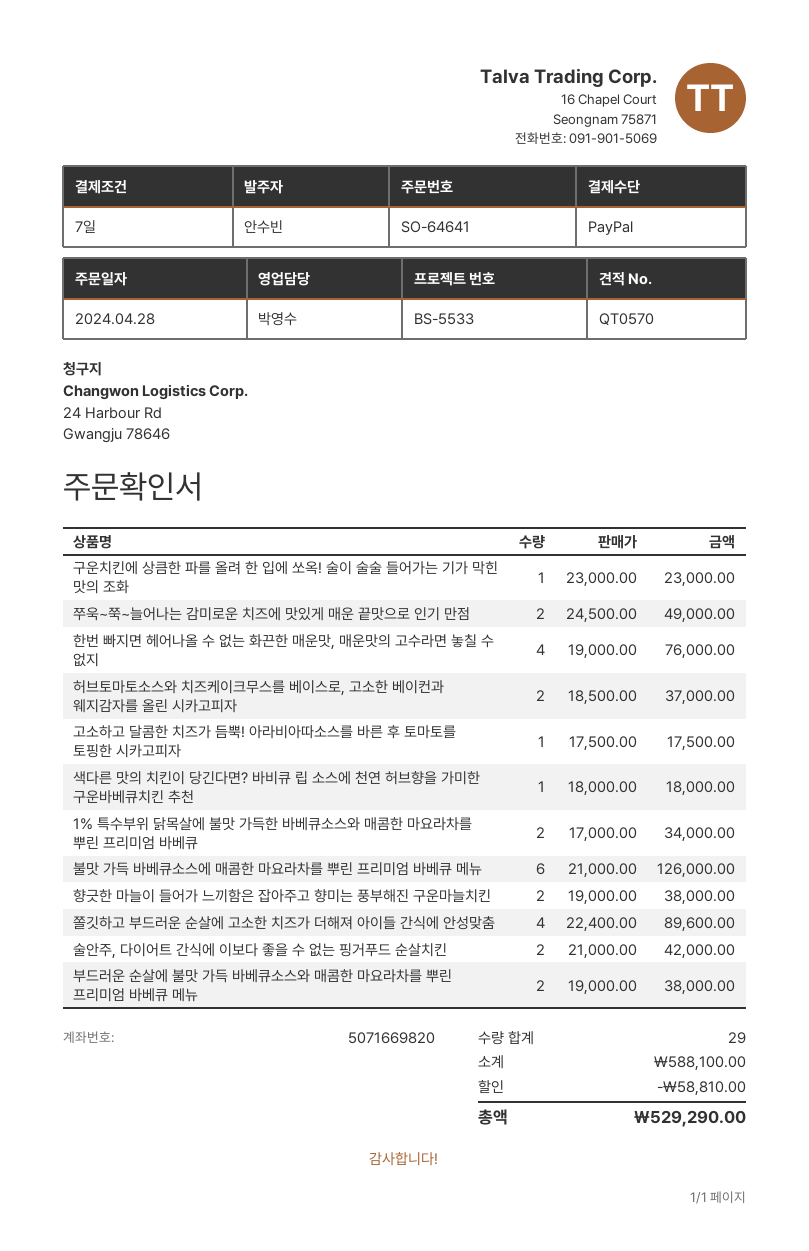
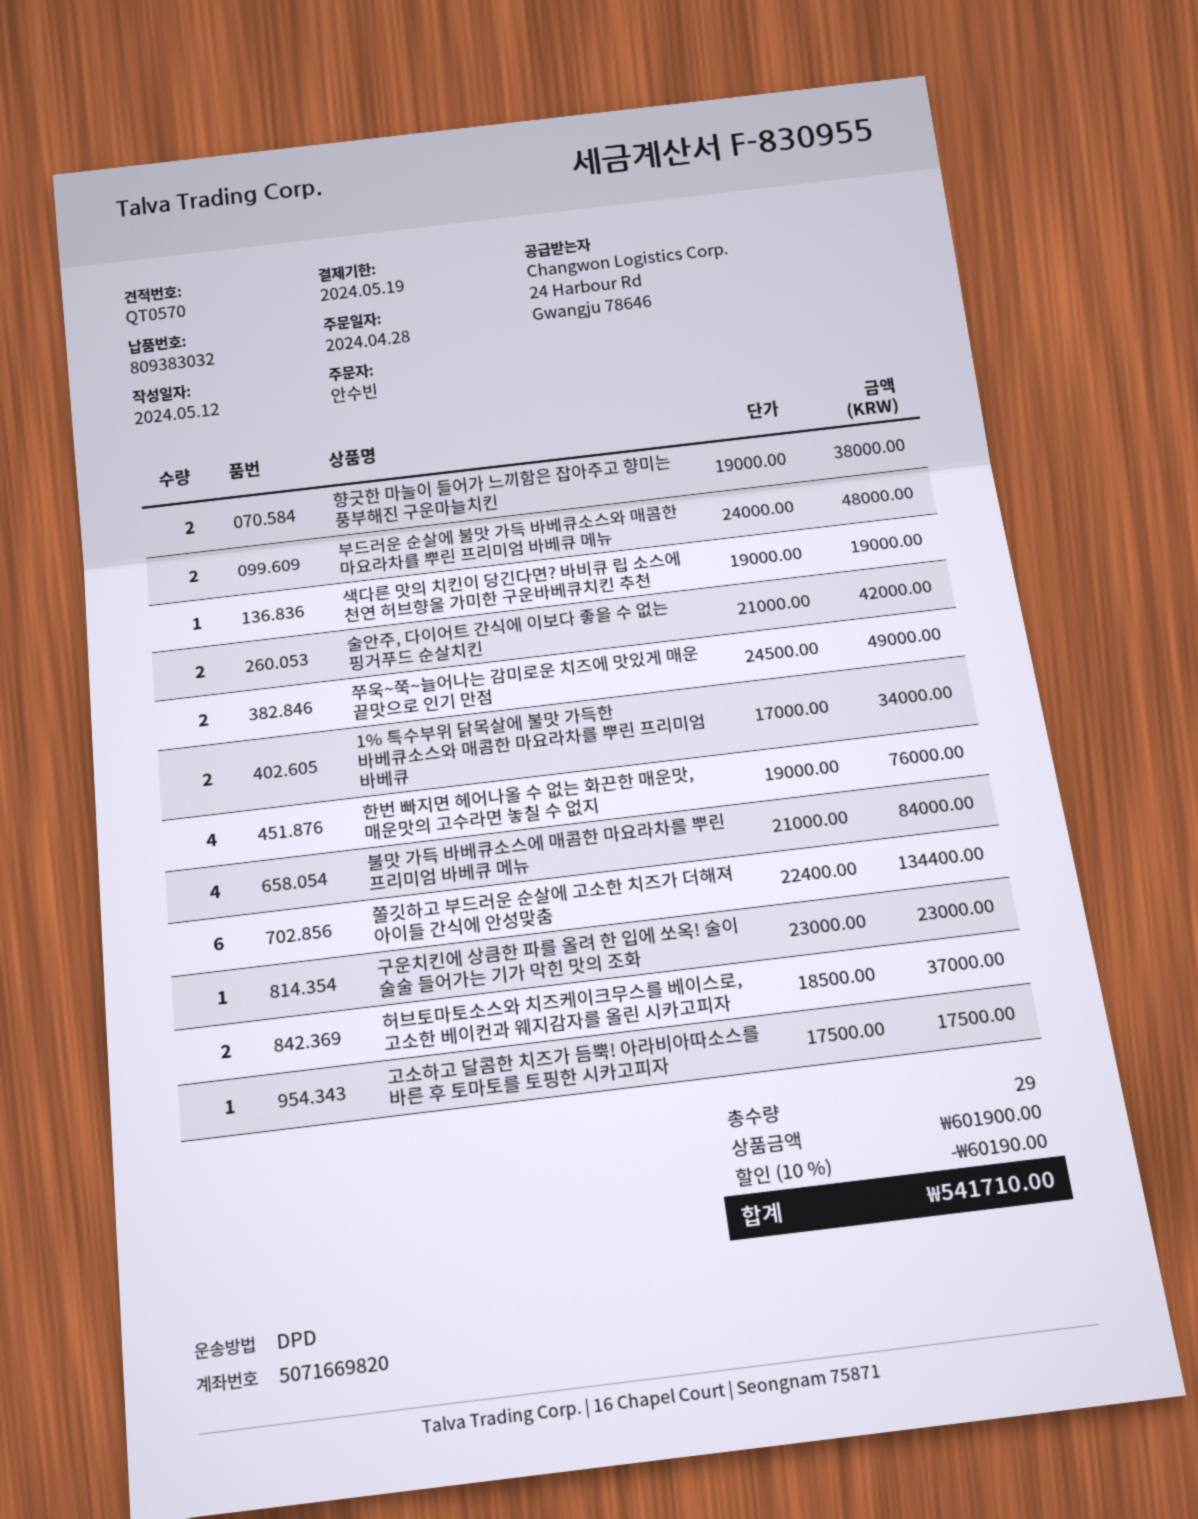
색다른 맛의 치킨이 당긴다면? 바비큐 립 소스에 천연 허브향을 가미한 구운바베큐치킨 추천: 1 x 18000.00 = 18000.00 -> 1 x 19000.00 = 19000.00
불맛 가득 바베큐소스에 매콤한 마요라차를 뿌린 프리미엄 바베큐 메뉴: 6 x 21000.00 = 126000.00 -> 4 x 21000.00 = 84000.00
쫄깃하고 부드러운 순살에 고소한 치즈가 더해져 아이들 간식에 안성맞춤: 4 x 22400.00 = 89600.00 -> 6 x 22400.00 = 134400.00
부드러운 순살에 불맛 가득 바베큐소스와 매콤한 마요라차를 뿌린 프리미엄 바베큐 메뉴: 2 x 19000.00 = 38000.00 -> 2 x 24000.00 = 48000.00
subtotal: 588100.00 -> 601900.00
discount: 58810.00 -> 60190.00
total: 529290.00 -> 541710.00

